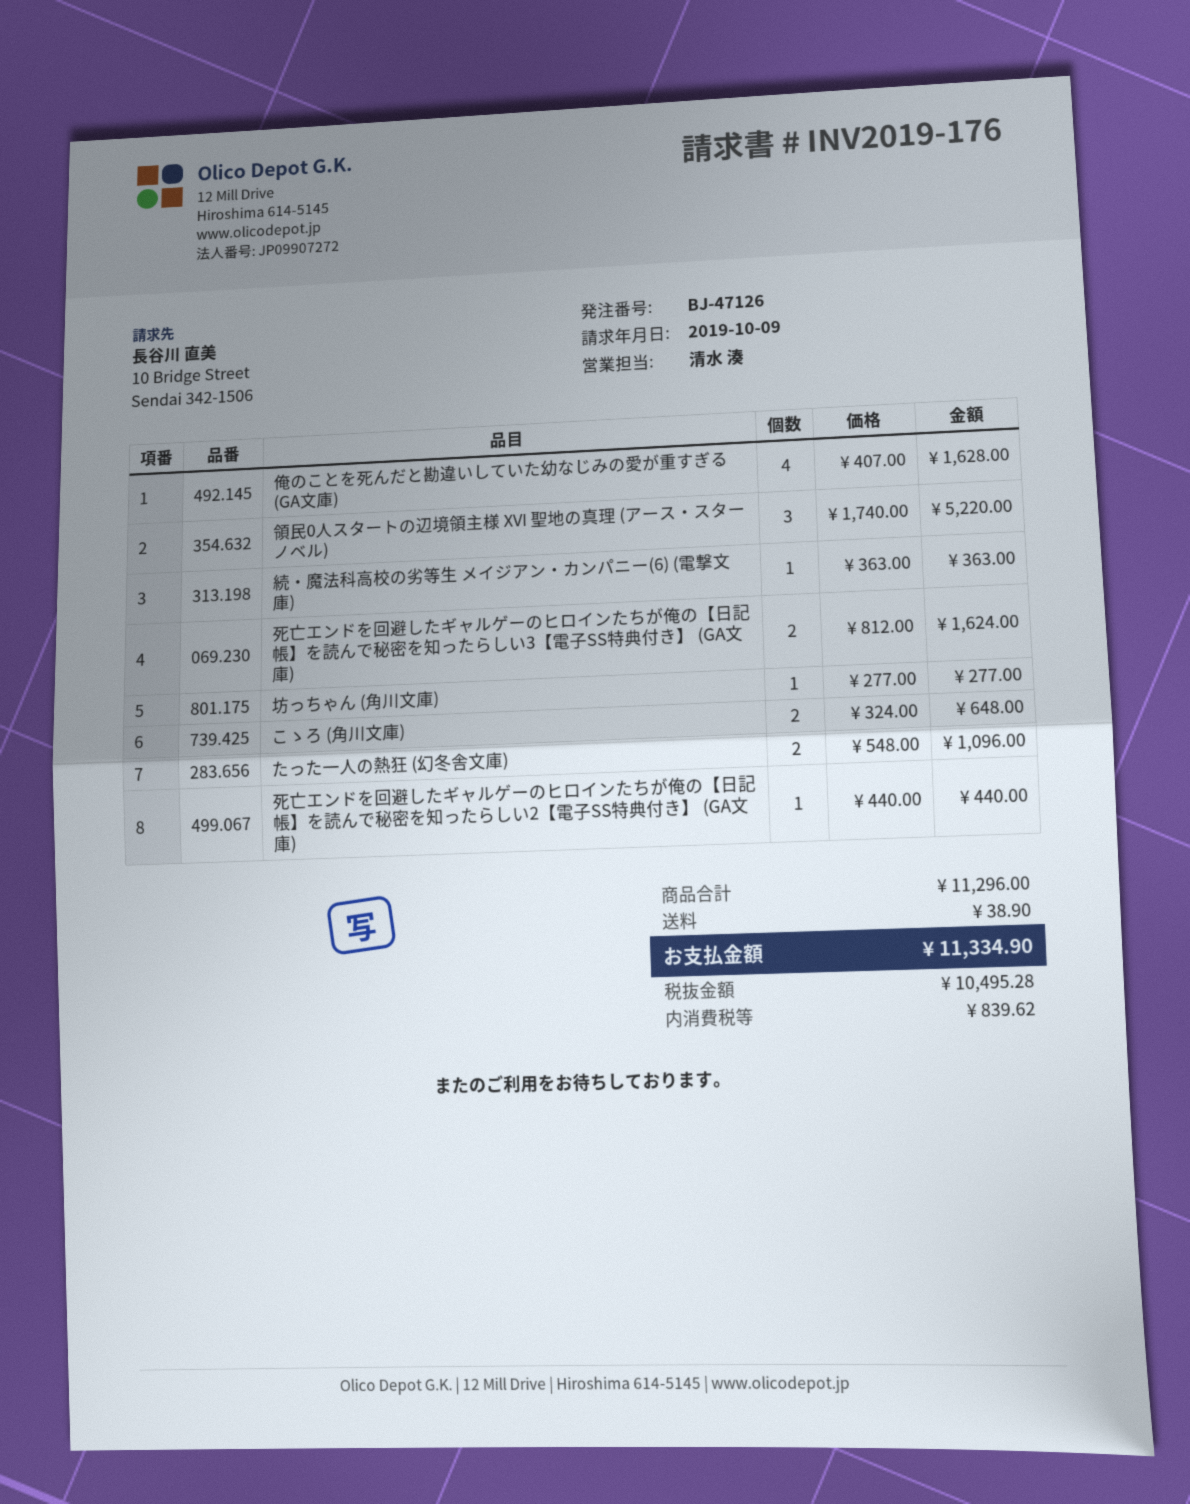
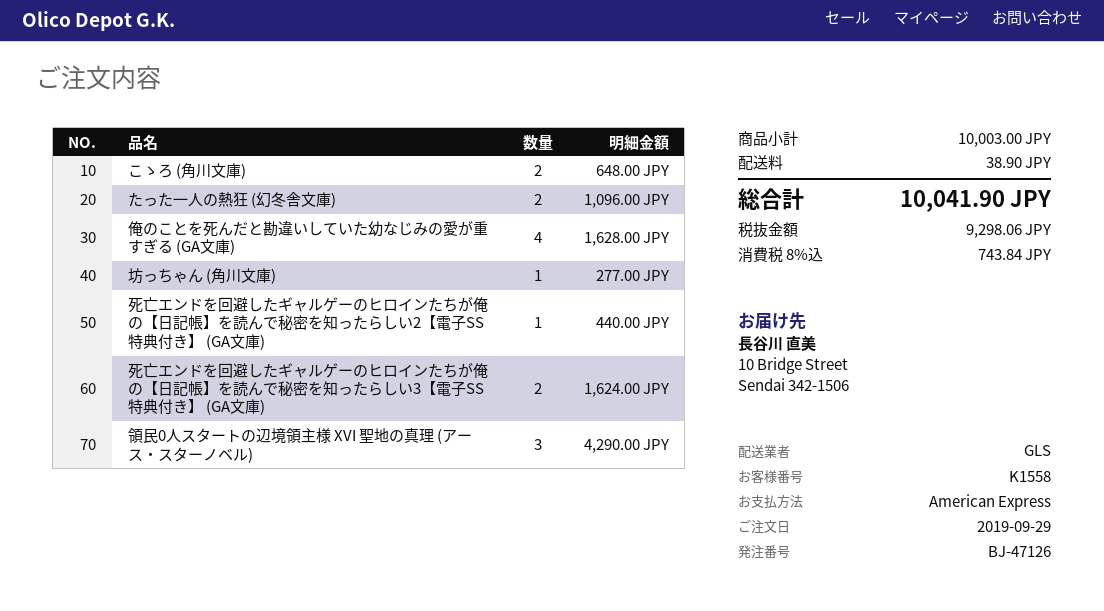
領民0人スタートの辺境領主様 XVI 聖地の真理 (アース・スターノベル): 3 for 5220.00 -> 3 for 4290.00
続・魔法科高校の劣等生 メイジアン・カンパニー(6) (電撃文庫): 1 for 363.00 -> none
subtotal: 11296.00 -> 10003.00
net: 10495.28 -> 9298.06
tax: 839.62 -> 743.84
total: 11334.90 -> 10041.90

